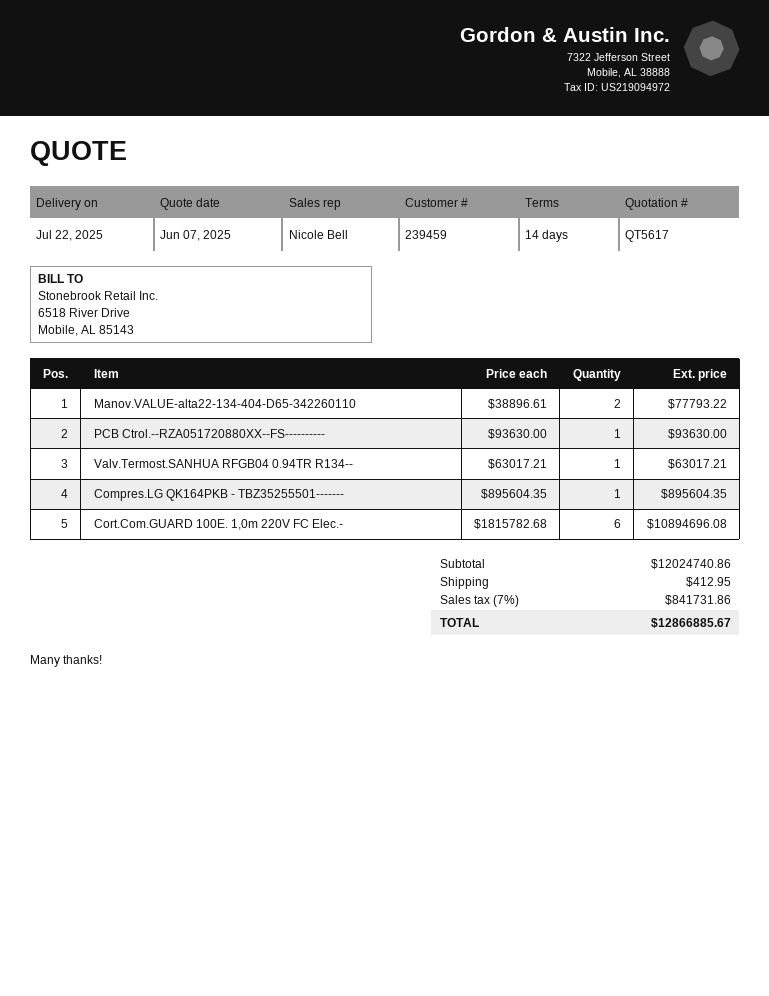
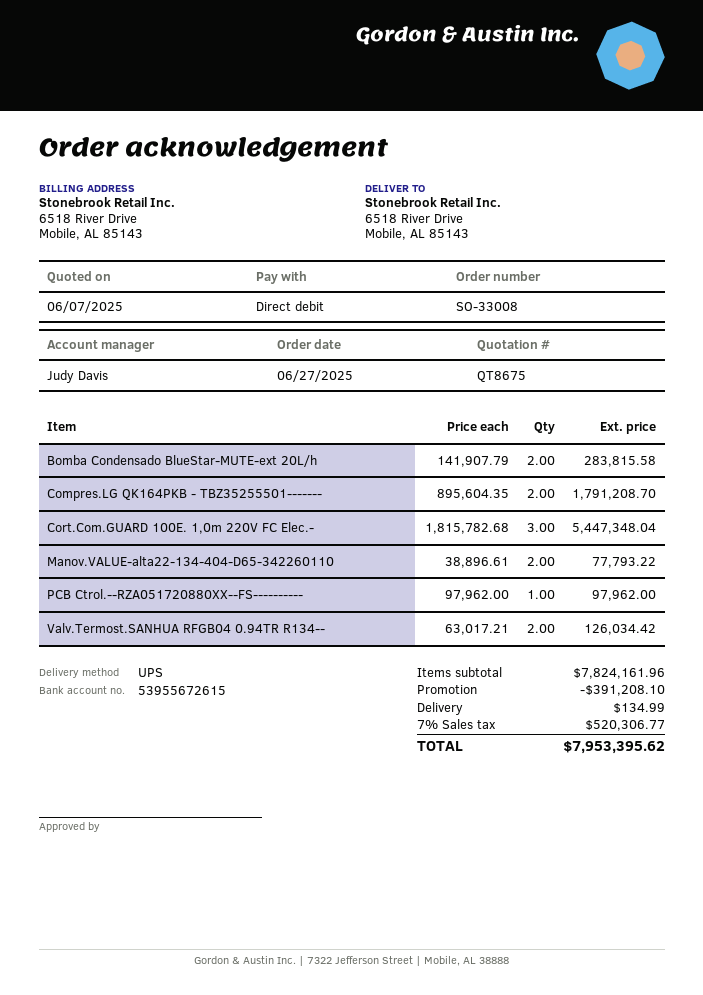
quote number: QT5617 -> QT8675
sales rep: Nicole Bell -> Judy Davis
PCB Ctrol.--RZA051720880XX--FS----------: 1 x 93630.00 = 93630.00 -> 1 x 97962.00 = 97962.00
Valv.Termost.SANHUA RFGB04 0.94TR R134--: 1 x 63017.21 = 63017.21 -> 2 x 63017.21 = 126034.42
Compres.LG QK164PKB - TBZ35255501-------: 1 x 895604.35 = 895604.35 -> 2 x 895604.35 = 1791208.70
Cort.Com.GUARD 100E. 1,0m 220V FC Elec.-: 6 x 1815782.68 = 10894696.08 -> 3 x 1815782.68 = 5447348.04
Bomba Condensado BlueStar-MUTE-ext 20L/h: none -> 2 x 141907.79 = 283815.58
subtotal: 12024740.86 -> 7824161.96
discount: none -> 391208.10
shipping: 412.95 -> 134.99
tax: 7% = 841731.86 -> 7% = 520306.77
total: 12866885.67 -> 7953395.62

